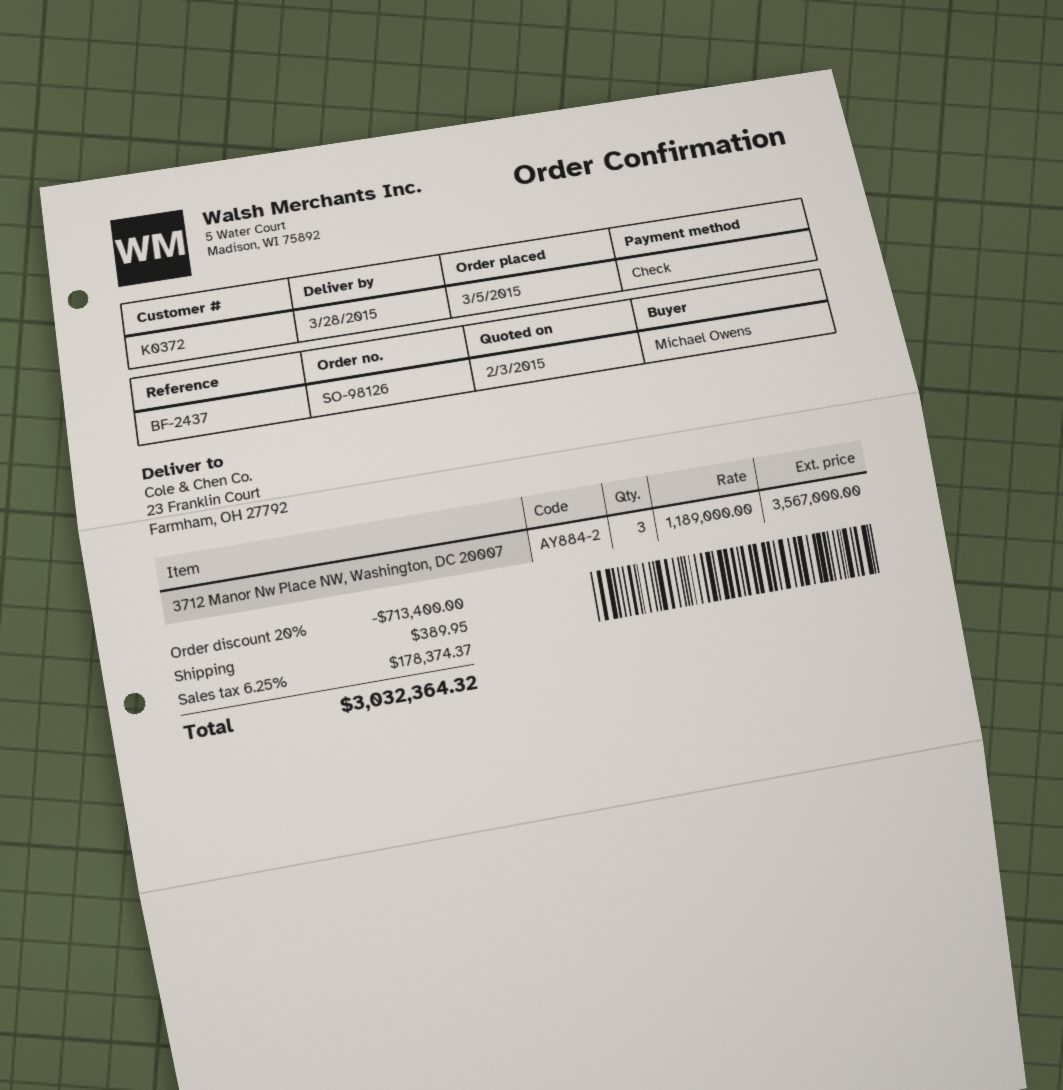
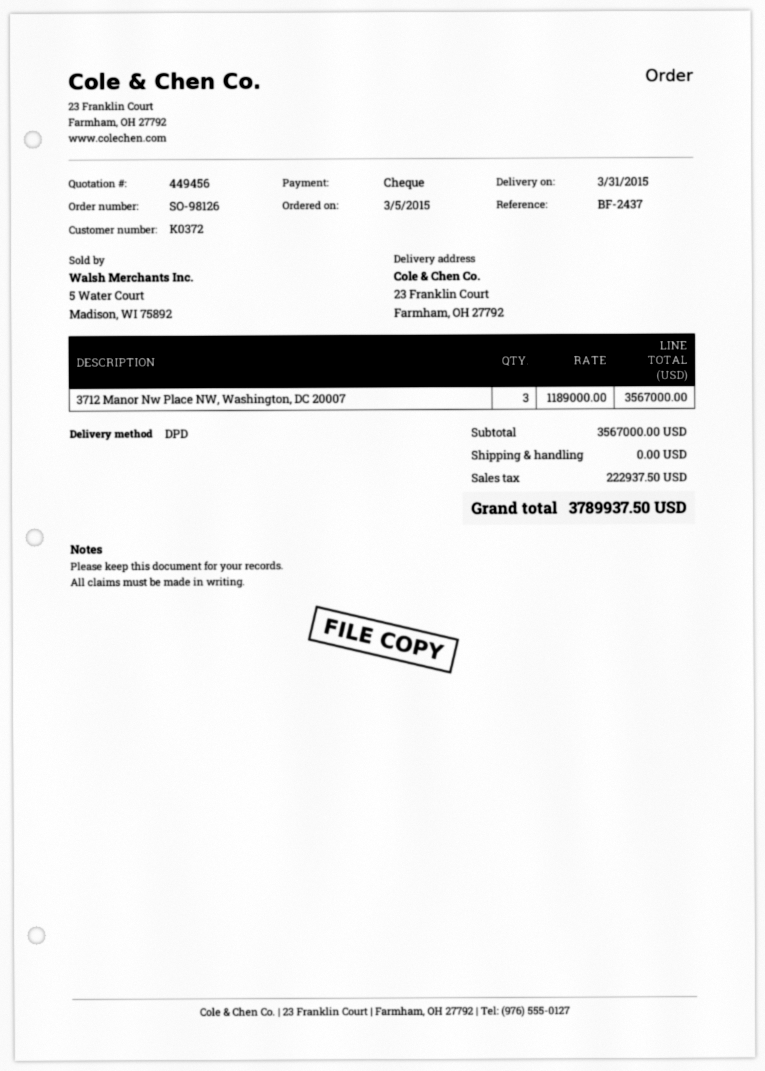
delivery date: 2015-03-28 -> 2015-03-31
discount: 20% = 713400.00 -> none
shipping: 389.95 -> 0.00
tax: 178374.37 -> 222937.50
total: 3032364.32 -> 3789937.50

